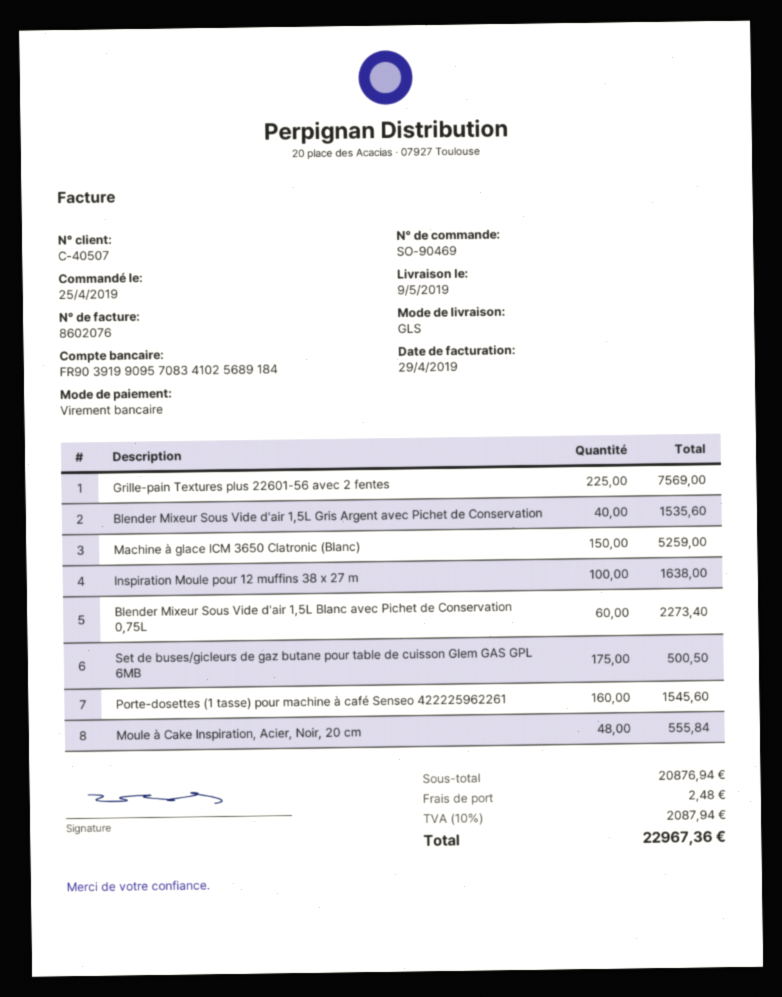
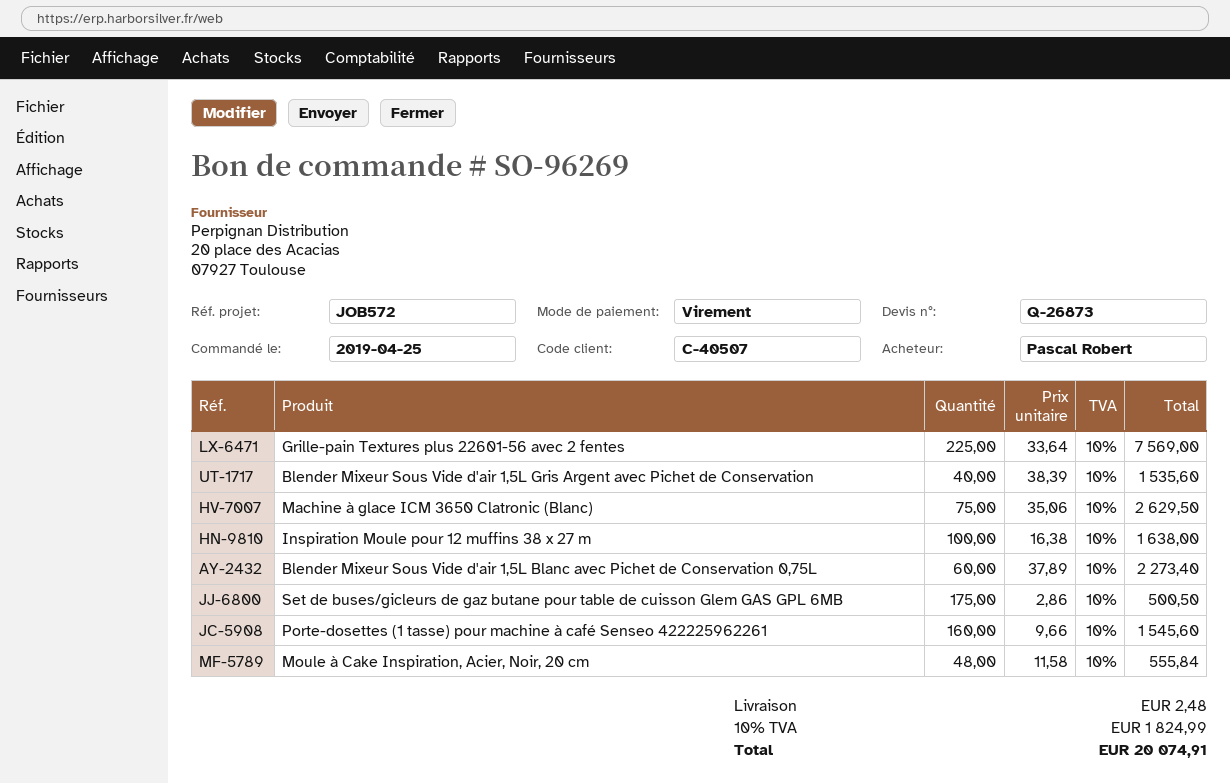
order number: SO-90469 -> SO-96269
Machine à glace ICM 3650 Clatronic (Blanc): 150 for 5259.00 -> 75 for 2629.50
tax: 10% = 2087.94 -> 10% = 1824.99
total: 22967.36 -> 20074.91

